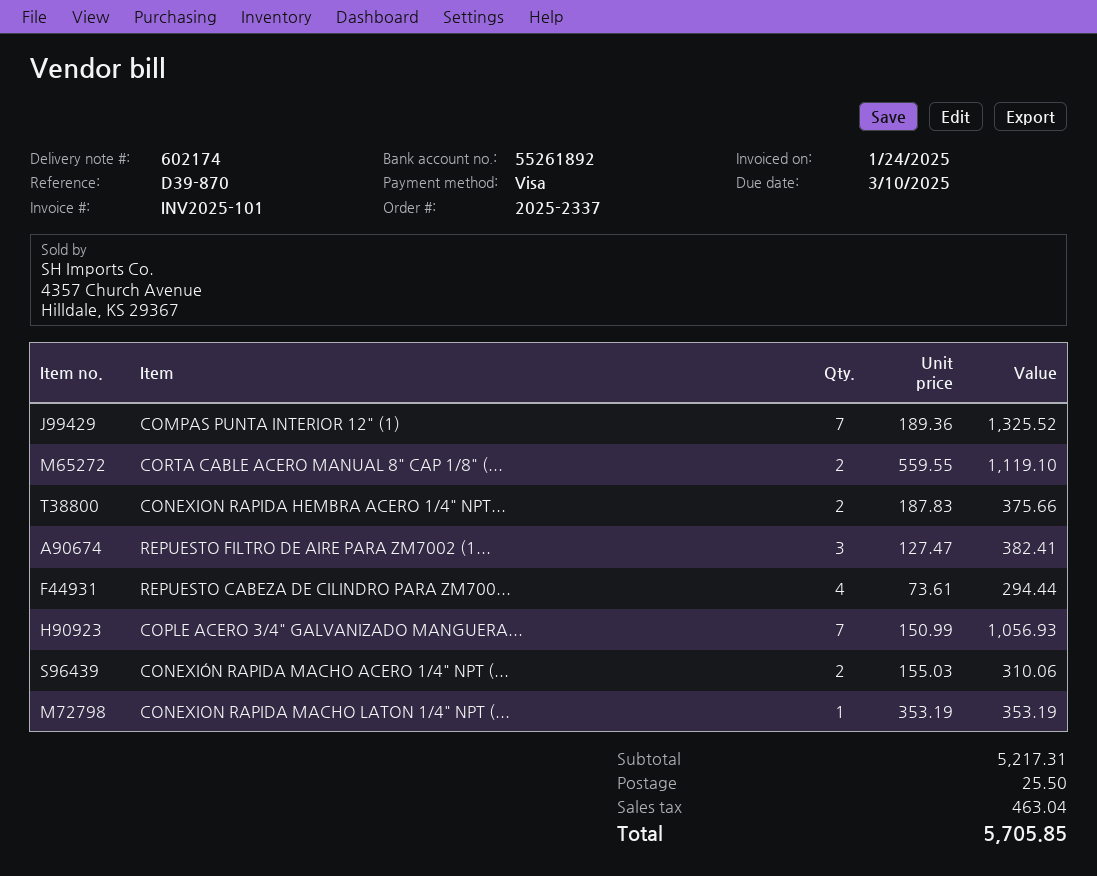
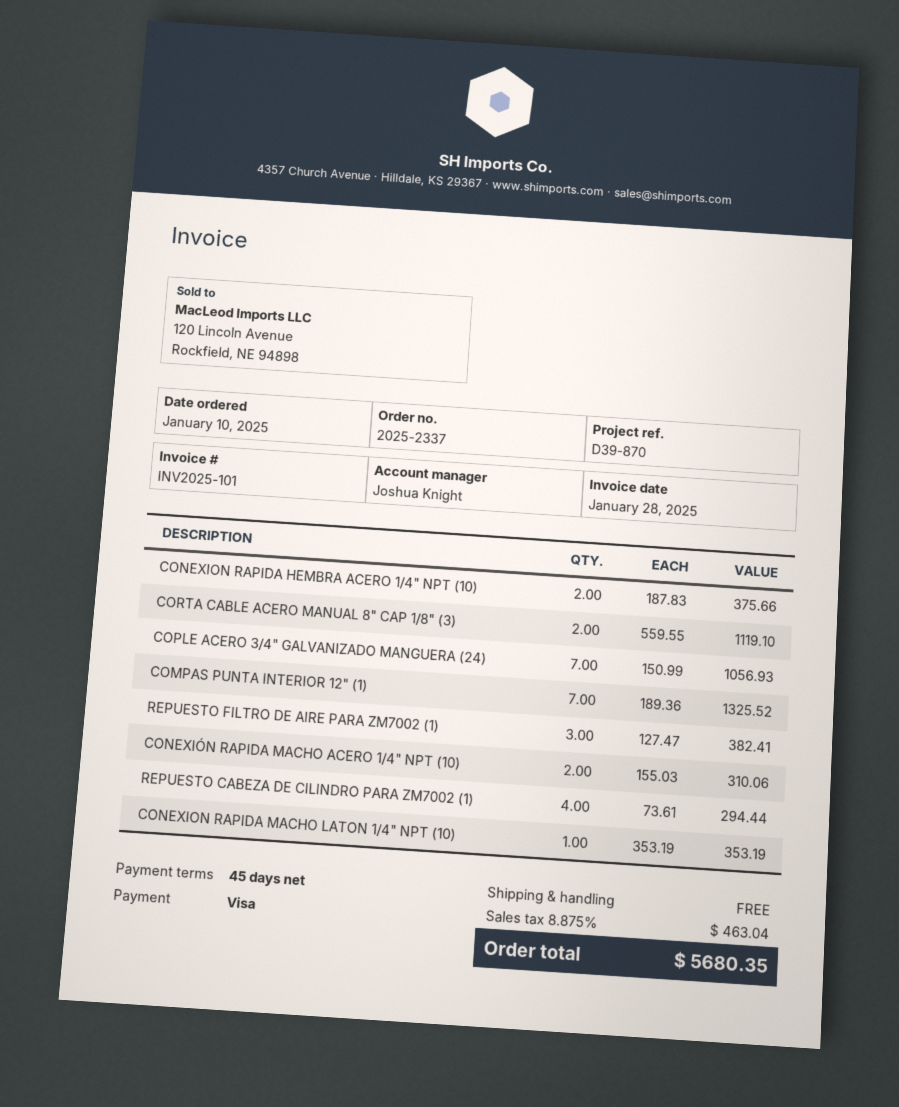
invoice date: 2025-01-24 -> 2025-01-28
shipping: 25.50 -> 0.00
total: 5705.85 -> 5680.35

